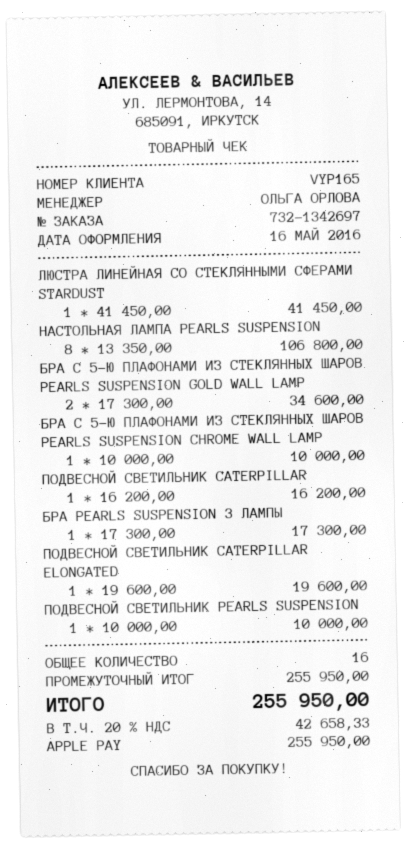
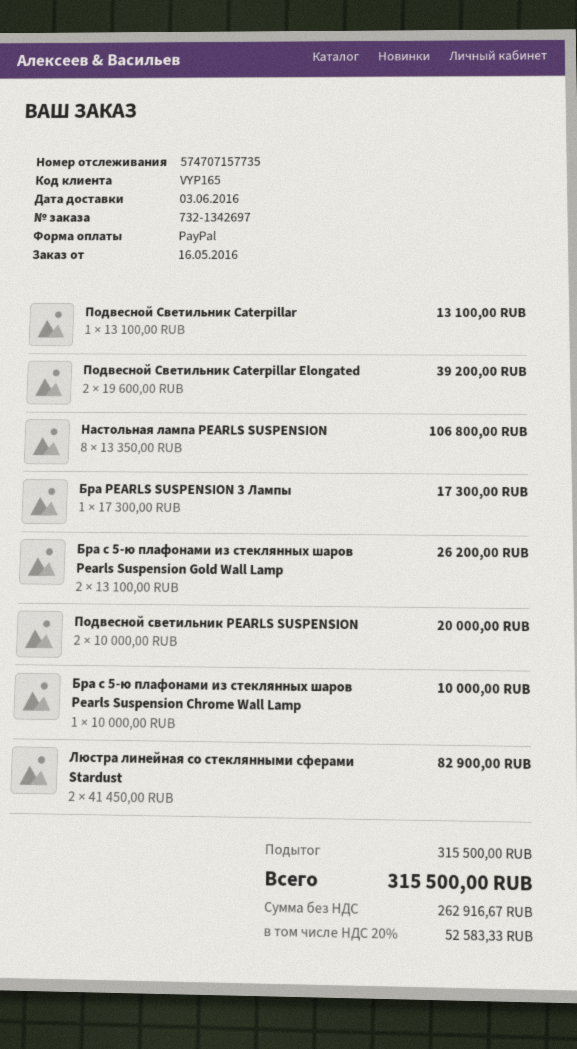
payment method: Apple Pay -> PayPal
ЛЮСТРА ЛИНЕЙНАЯ СО СТЕКЛЯННЫМИ СФЕРАМИ STARDUST: 1 x 41450.00 = 41450.00 -> 2 x 41450.00 = 82900.00
БРА С 5-Ю ПЛАФОНАМИ ИЗ СТЕКЛЯННЫХ ШАРОВ PEARLS SUSPENSION GOLD WALL LAMP: 2 x 17300.00 = 34600.00 -> 2 x 13100.00 = 26200.00
ПОДВЕСНОЙ СВЕТИЛЬНИК CATERPILLAR: 1 x 16200.00 = 16200.00 -> 1 x 13100.00 = 13100.00
ПОДВЕСНОЙ СВЕТИЛЬНИК CATERPILLAR ELONGATED: 1 x 19600.00 = 19600.00 -> 2 x 19600.00 = 39200.00
ПОДВЕСНОЙ СВЕТИЛЬНИК PEARLS SUSPENSION: 1 x 10000.00 = 10000.00 -> 2 x 10000.00 = 20000.00
subtotal: 255950.00 -> 315500.00
tax: 20% = 42658.33 -> 20% = 52583.33
total: 255950.00 -> 315500.00

